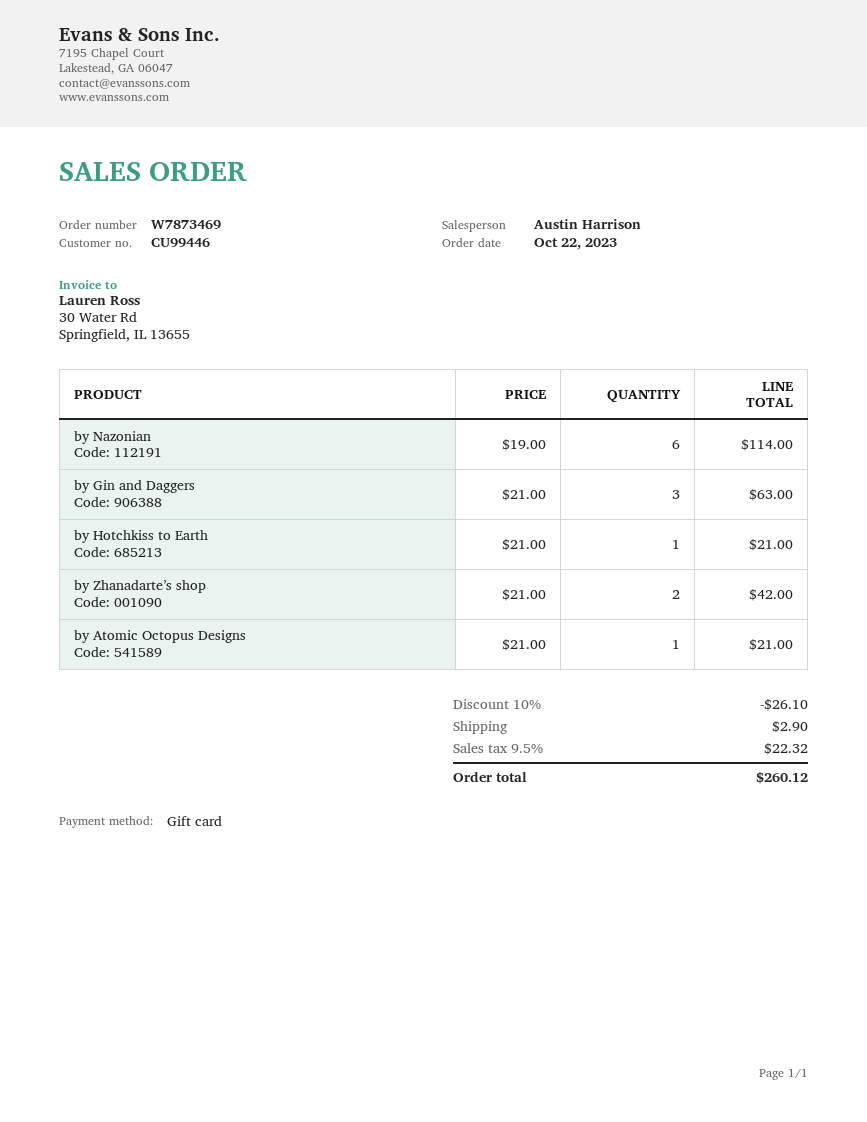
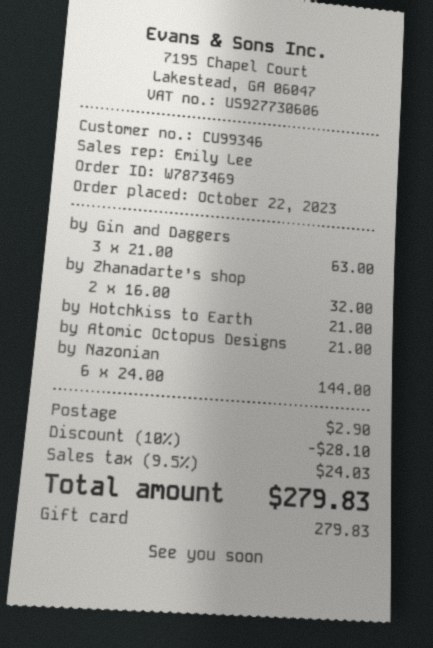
customer number: CU99446 -> CU99346
sales rep: Austin Harrison -> Emily Lee
by Nazonian: 6 x 19.00 = 114.00 -> 6 x 24.00 = 144.00
by Zhanadarte’s shop: 2 x 21.00 = 42.00 -> 2 x 16.00 = 32.00
discount: 10% = 26.10 -> 10% = 28.10
tax: 9.5% = 22.32 -> 9.5% = 24.03
total: 260.12 -> 279.83

